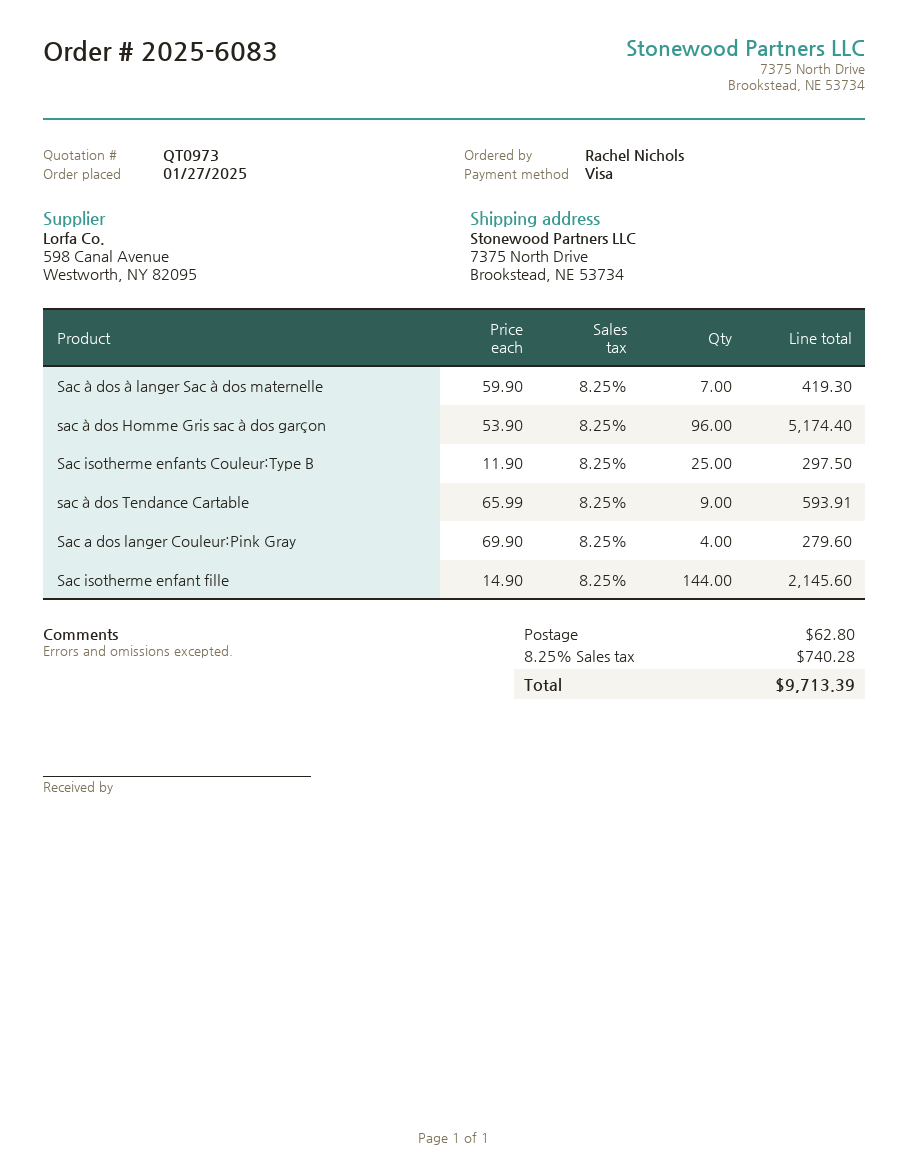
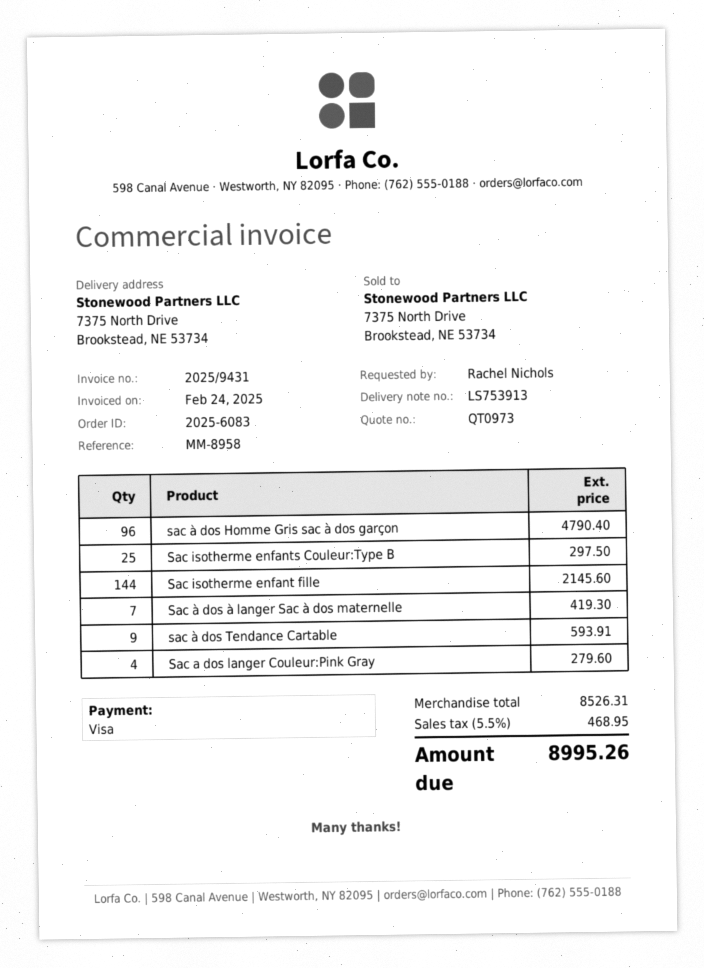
sac à dos Homme Gris sac à dos garçon: 96 for 5174.40 -> 96 for 4790.40
shipping: 62.80 -> none
tax: 8.25% = 740.28 -> 5.5% = 468.95
total: 9713.39 -> 8995.26

